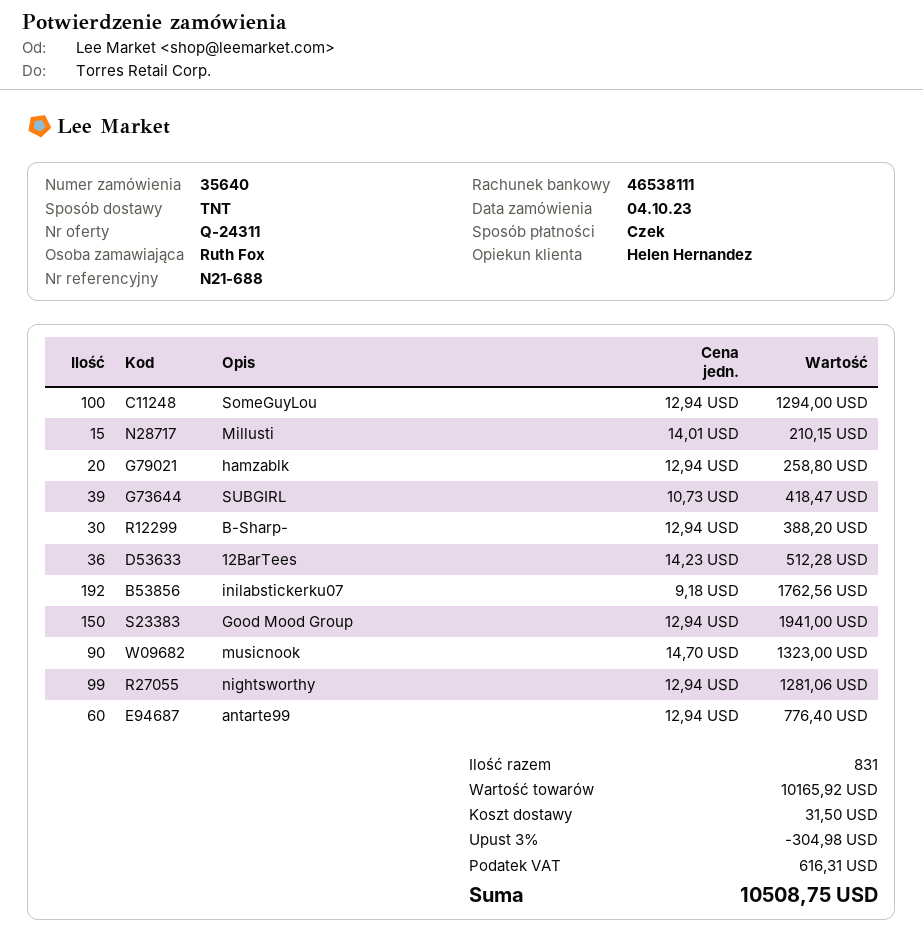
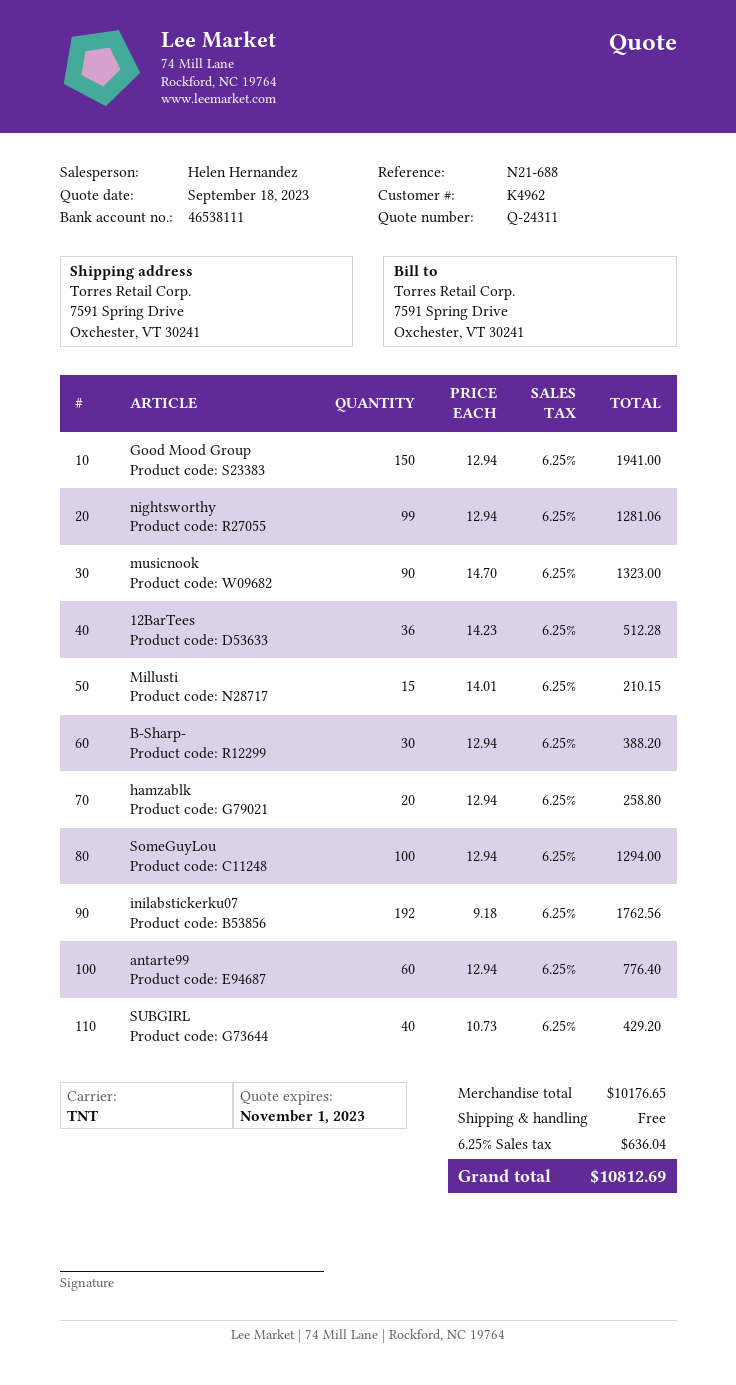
SUBGIRL: 39 x 10.73 = 418.47 -> 40 x 10.73 = 429.20
subtotal: 10165.92 -> 10176.65
discount: 3% = 304.98 -> none
shipping: 31.50 -> 0.00
tax: 616.31 -> 636.04
total: 10508.75 -> 10812.69

